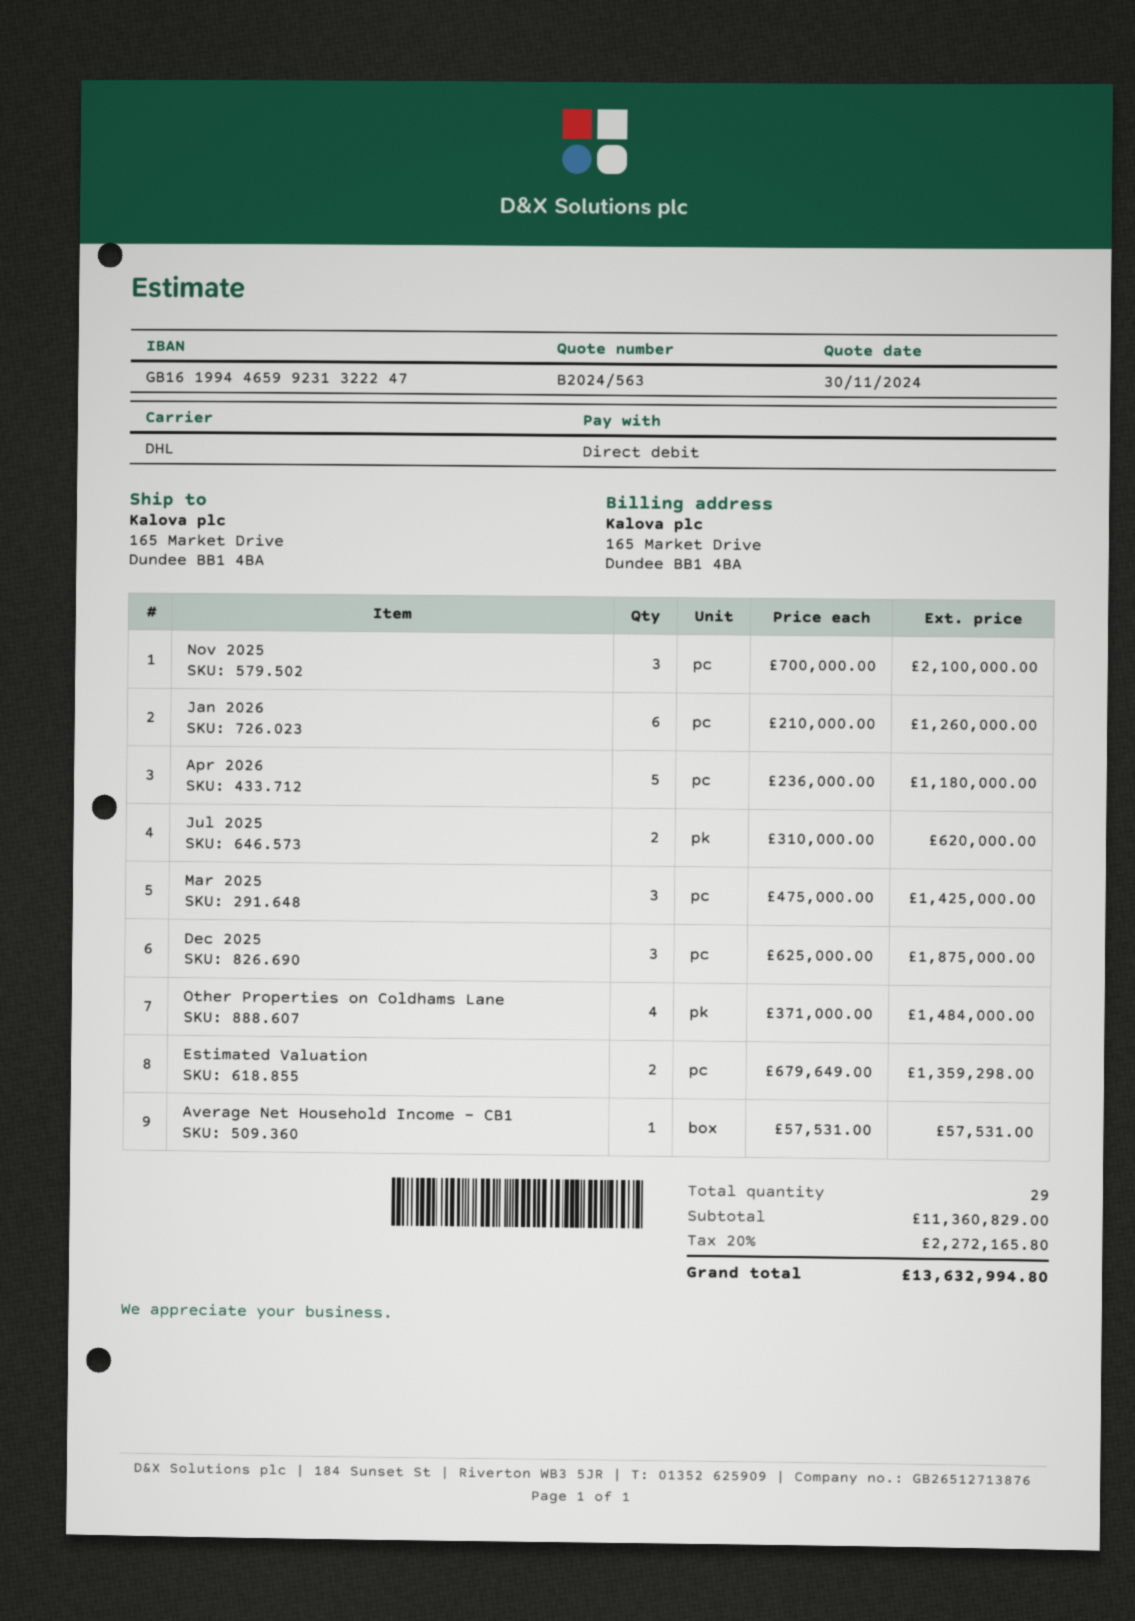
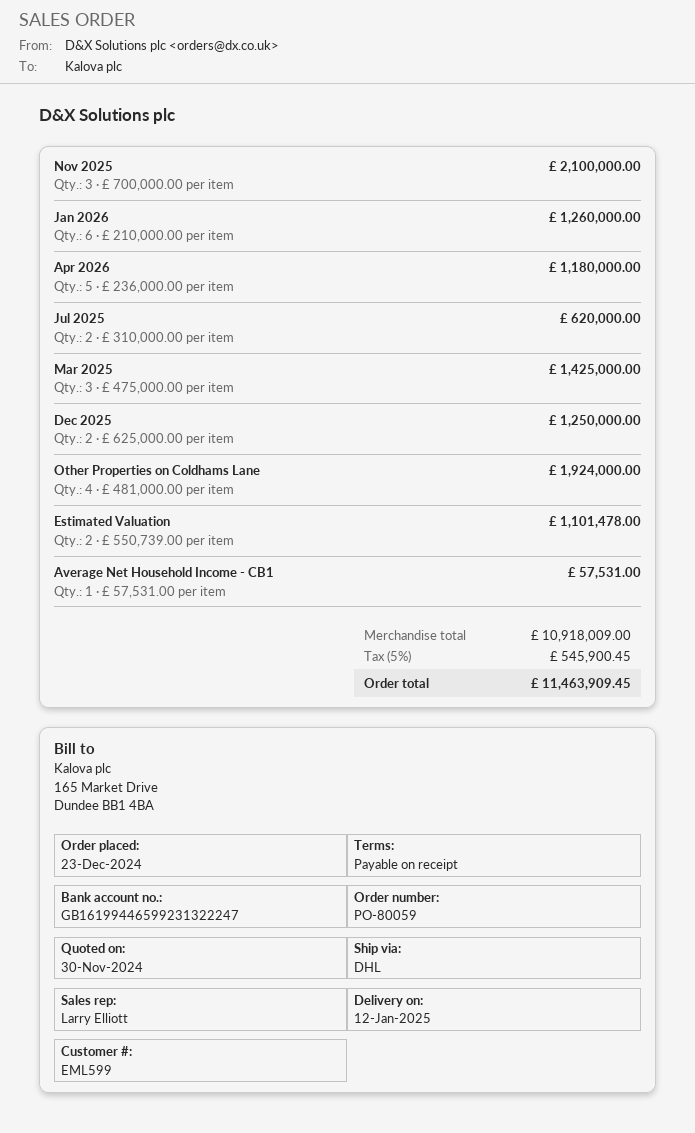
Dec 2025: 3 x 625000.00 = 1875000.00 -> 2 x 625000.00 = 1250000.00
Other Properties on Coldhams Lane: 4 x 371000.00 = 1484000.00 -> 4 x 481000.00 = 1924000.00
Estimated Valuation: 2 x 679649.00 = 1359298.00 -> 2 x 550739.00 = 1101478.00
subtotal: 11360829.00 -> 10918009.00
tax: 20% = 2272165.80 -> 5% = 545900.45
total: 13632994.80 -> 11463909.45

